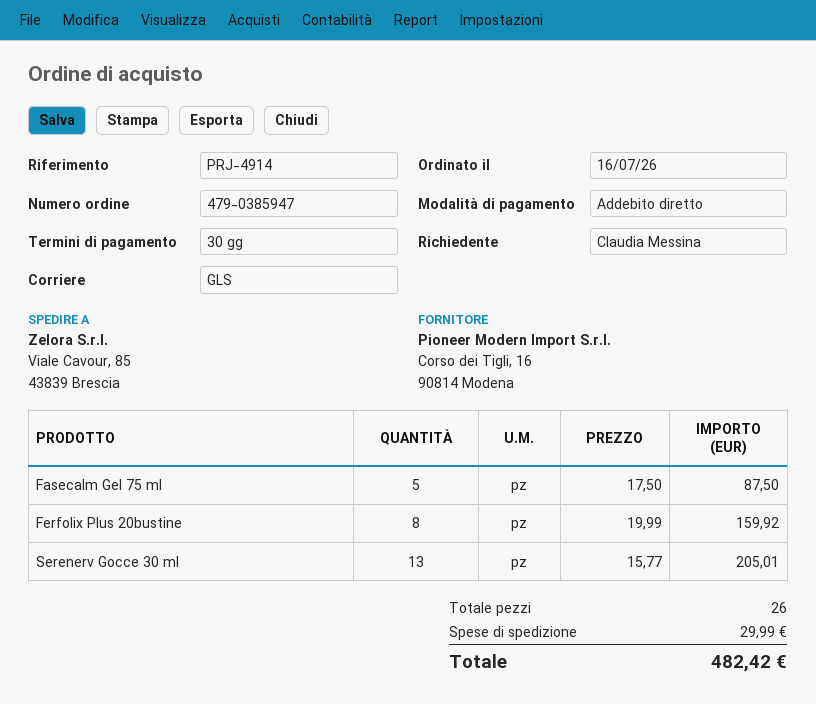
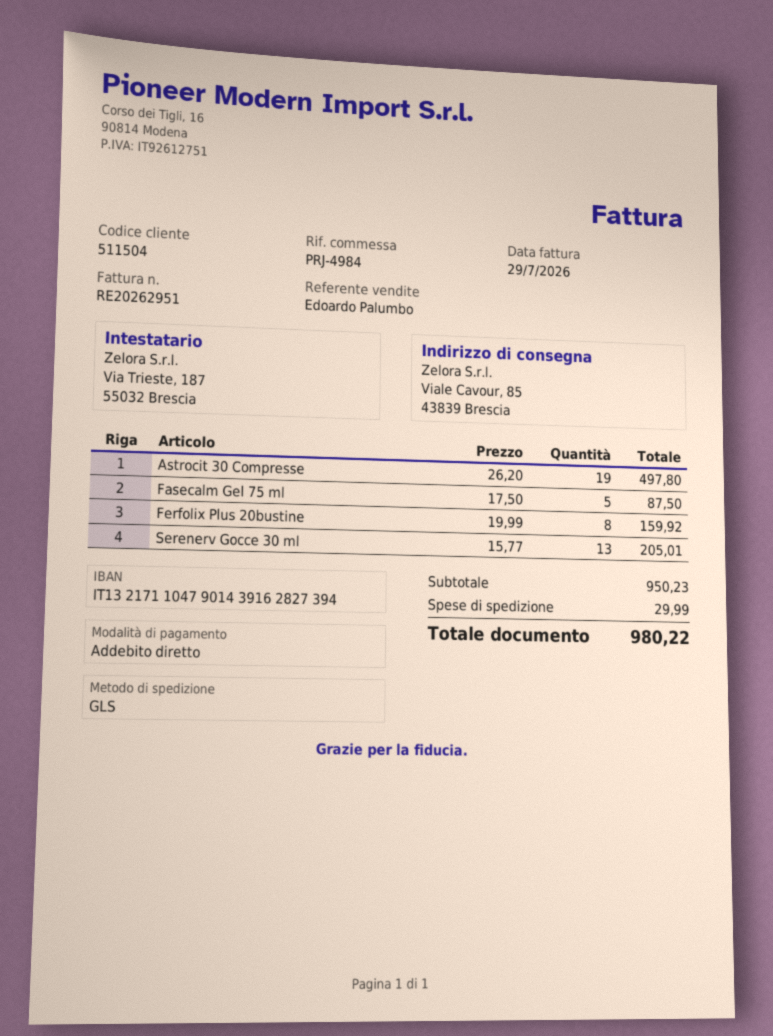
reference: PRJ-4914 -> PRJ-4984
Astrocit 30 Compresse: none -> 19 x 26.20 = 497.80
total: 482.42 -> 980.22

